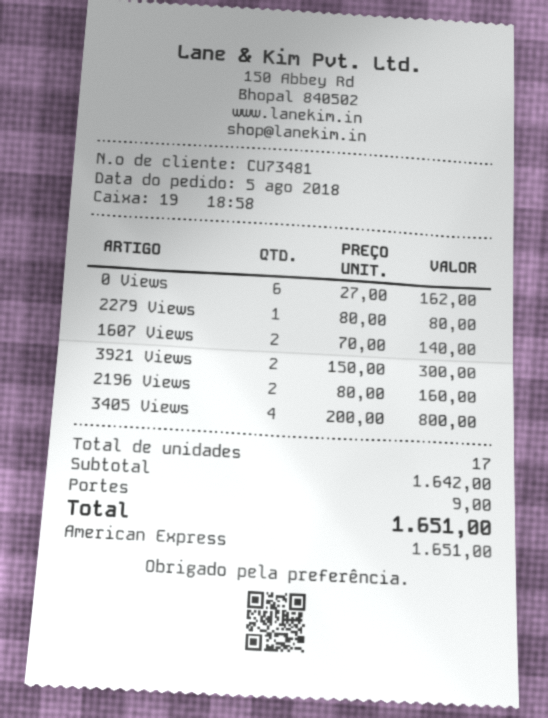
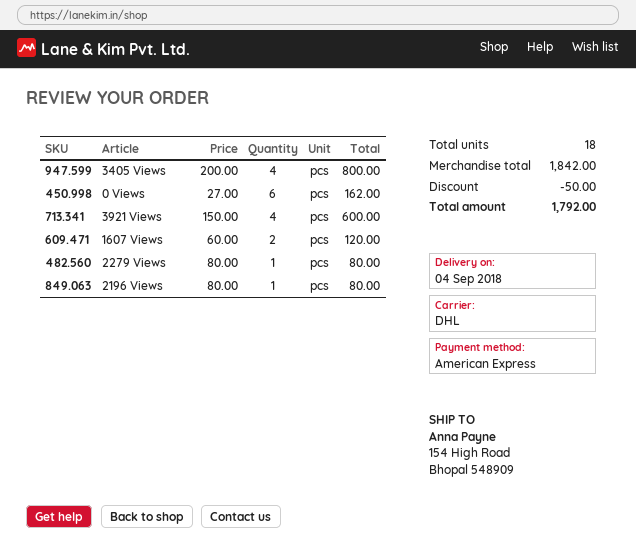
1607 Views: 2 x 70.00 = 140.00 -> 2 x 60.00 = 120.00
3921 Views: 2 x 150.00 = 300.00 -> 4 x 150.00 = 600.00
2196 Views: 2 x 80.00 = 160.00 -> 1 x 80.00 = 80.00
total quantity: 17 -> 18
subtotal: 1642.00 -> 1842.00
discount: none -> 50.00
shipping: 9.00 -> none
total: 1651.00 -> 1792.00

